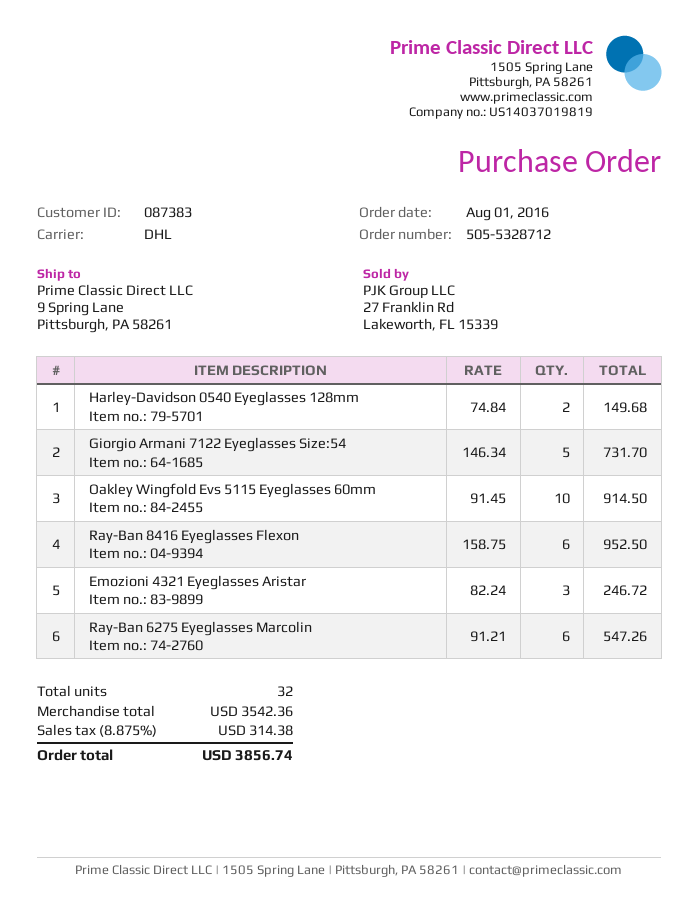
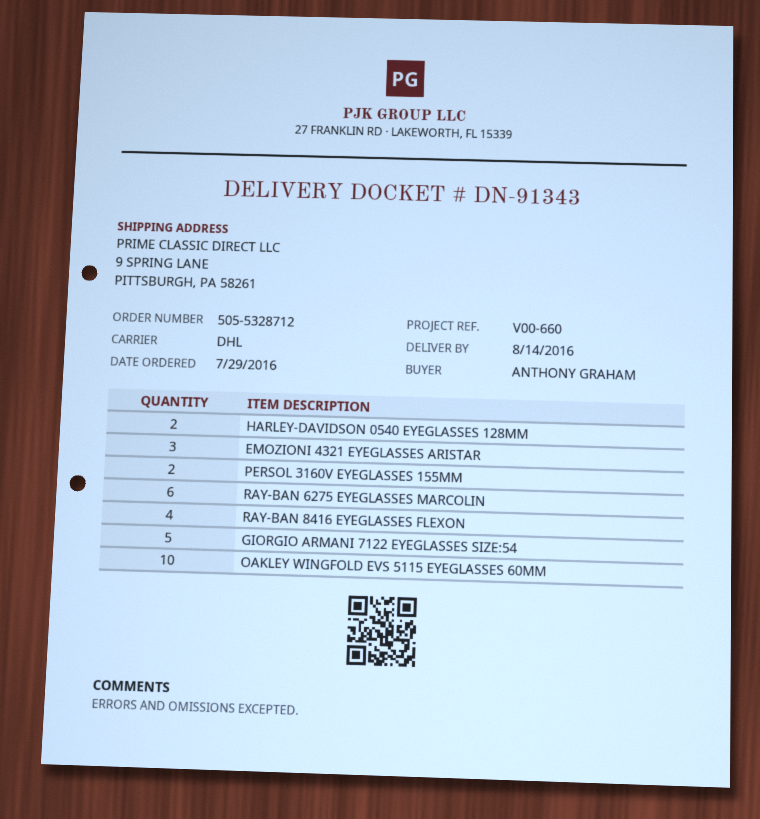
order date: 2016-08-01 -> 2016-07-29
Ray-Ban 8416 Eyeglasses Flexon: 6 -> 4
PERSOL 3160V EYEGLASSES 155MM: none -> 2

